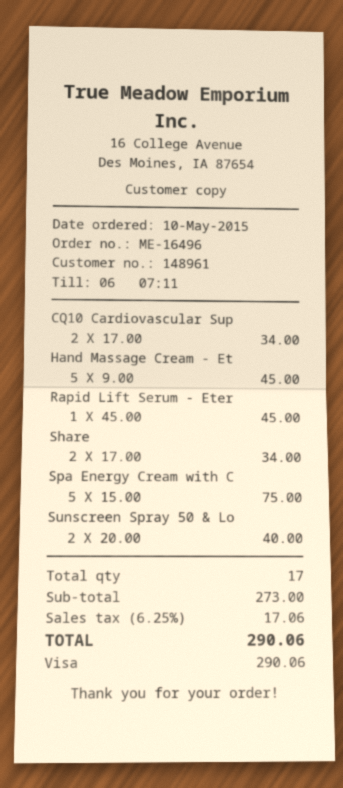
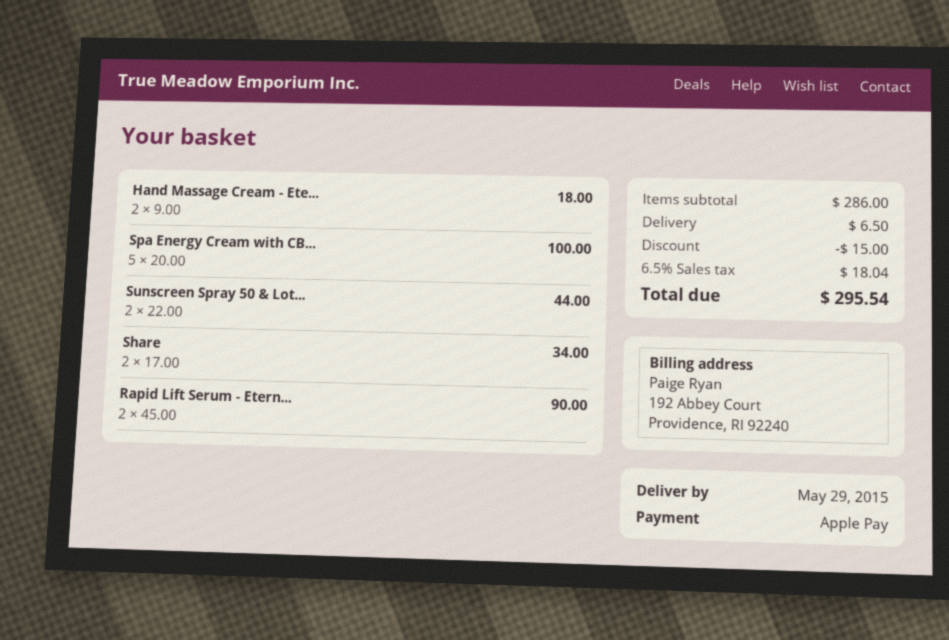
payment method: Visa -> Apple Pay
CQ10 Cardiovascular Sup: 2 x 17.00 = 34.00 -> none
Hand Massage Cream - Et: 5 x 9.00 = 45.00 -> 2 x 9.00 = 18.00
Rapid Lift Serum - Eter: 1 x 45.00 = 45.00 -> 2 x 45.00 = 90.00
Spa Energy Cream with C: 5 x 15.00 = 75.00 -> 5 x 20.00 = 100.00
Sunscreen Spray 50 & Lo: 2 x 20.00 = 40.00 -> 2 x 22.00 = 44.00
subtotal: 273.00 -> 286.00
discount: none -> 15.00
shipping: none -> 6.50
tax: 6.25% = 17.06 -> 6.5% = 18.04
total: 290.06 -> 295.54

